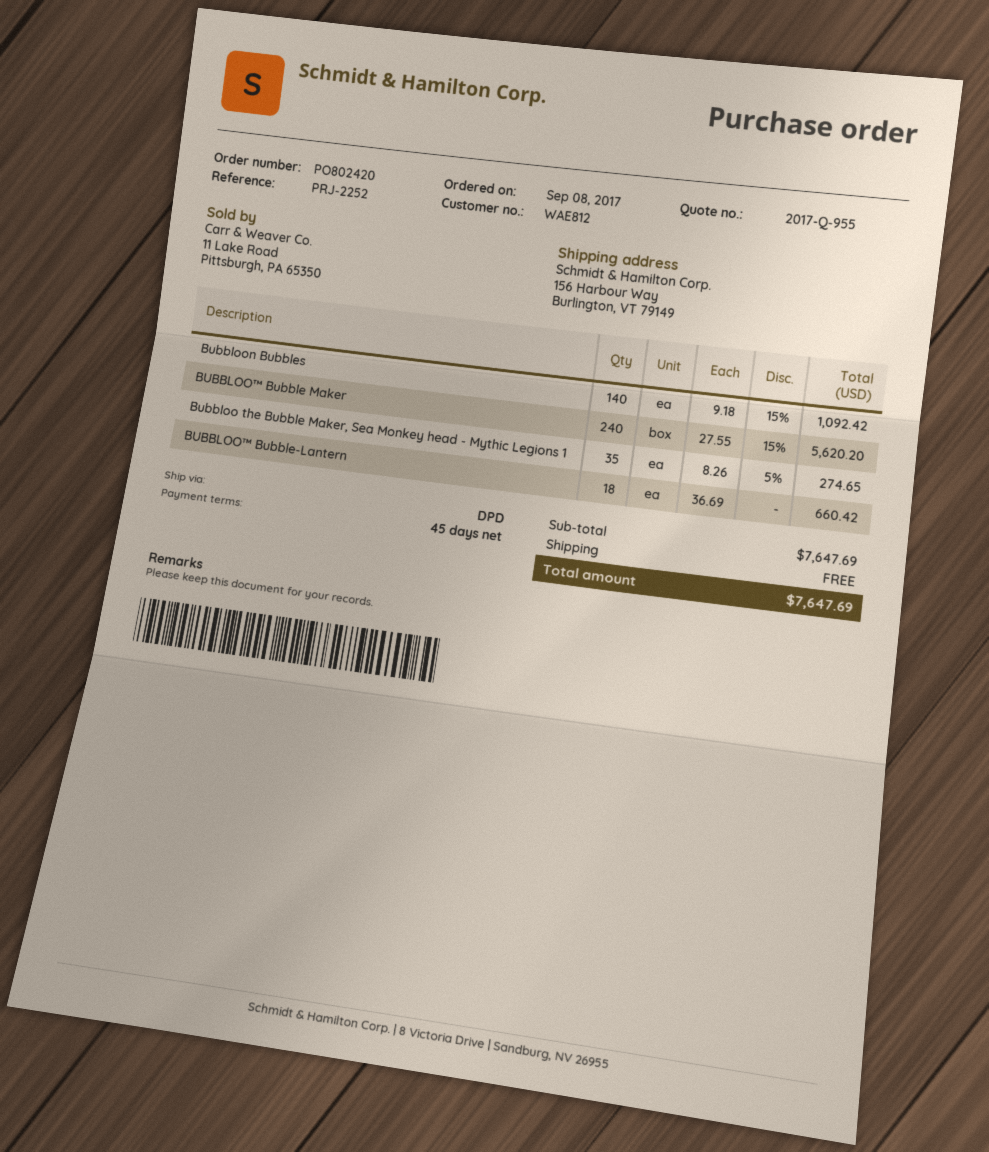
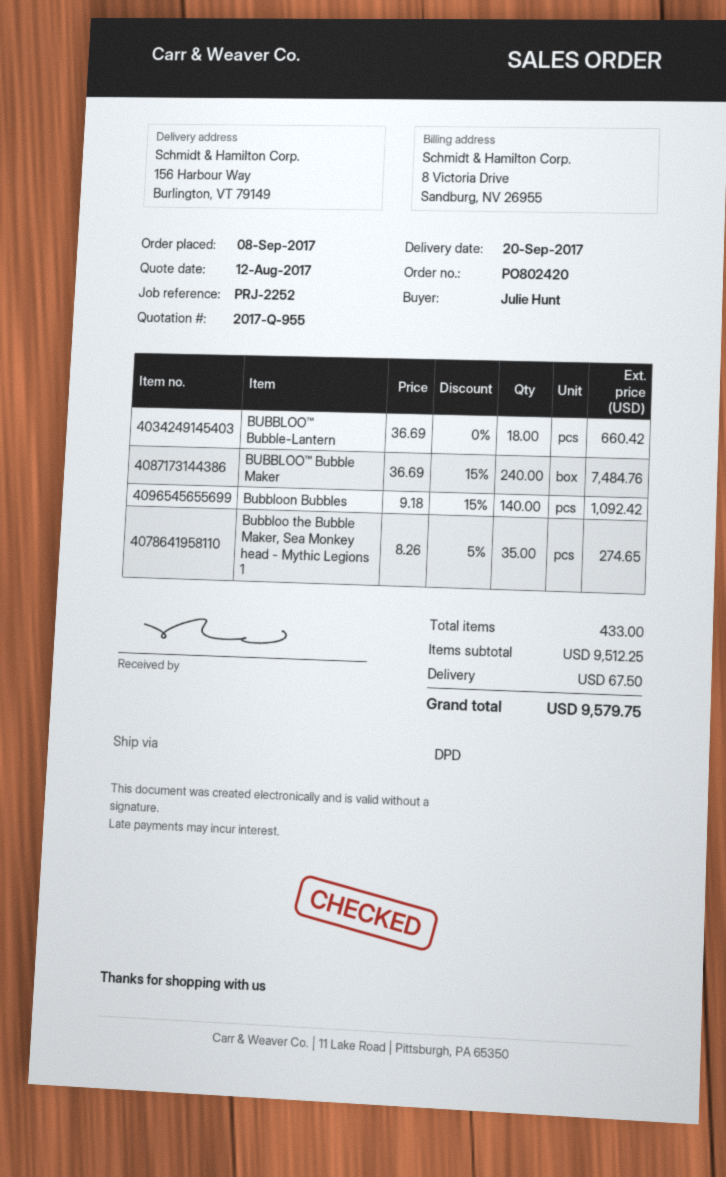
BUBBLOO™ Bubble Maker: 240 x 27.55 - 15% = 5620.20 -> 240 x 36.69 - 15% = 7484.76
subtotal: 7647.69 -> 9512.25
shipping: 0.00 -> 67.50
total: 7647.69 -> 9579.75

